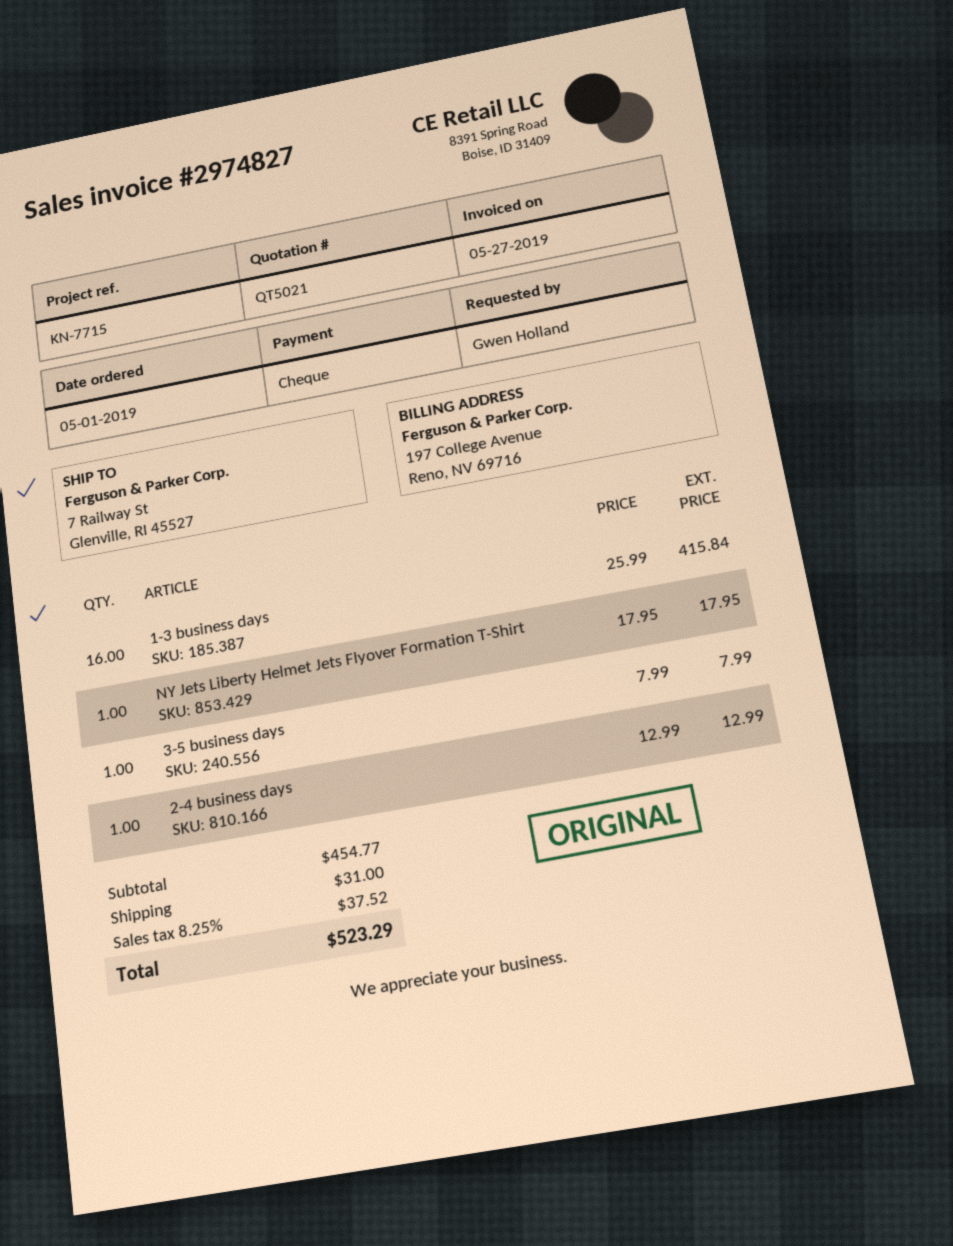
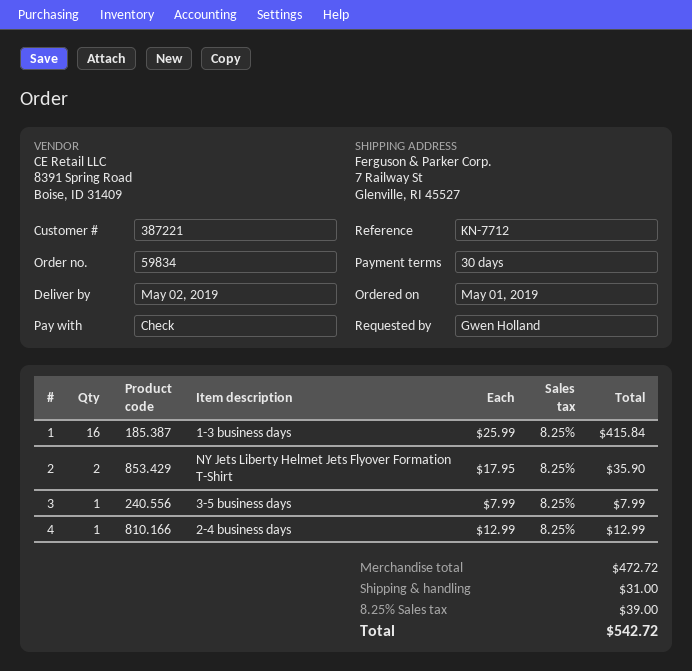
reference: KN-7715 -> KN-7712
NY Jets Liberty Helmet Jets Flyover Formation T-Shirt: 1 x 17.95 = 17.95 -> 2 x 17.95 = 35.90
subtotal: 454.77 -> 472.72
tax: 8.25% = 37.52 -> 8.25% = 39.00
total: 523.29 -> 542.72

